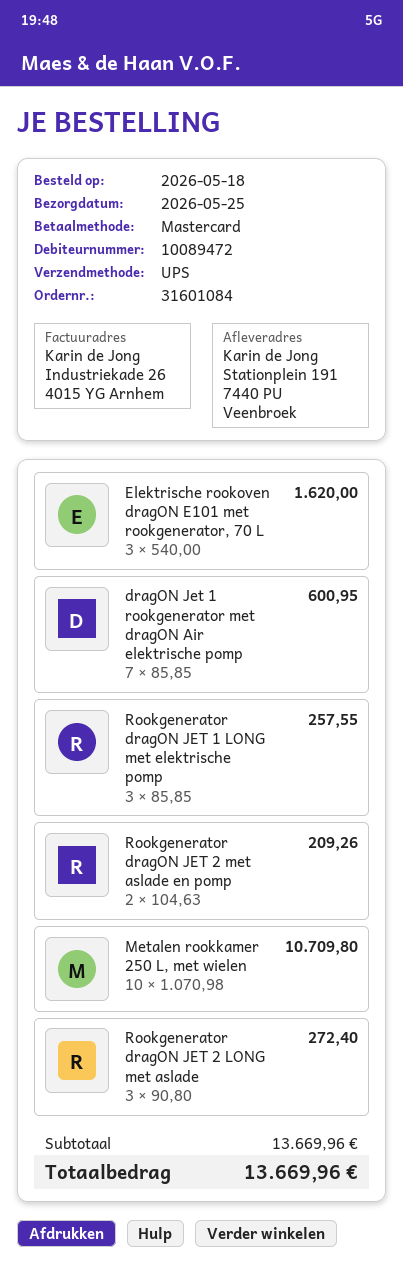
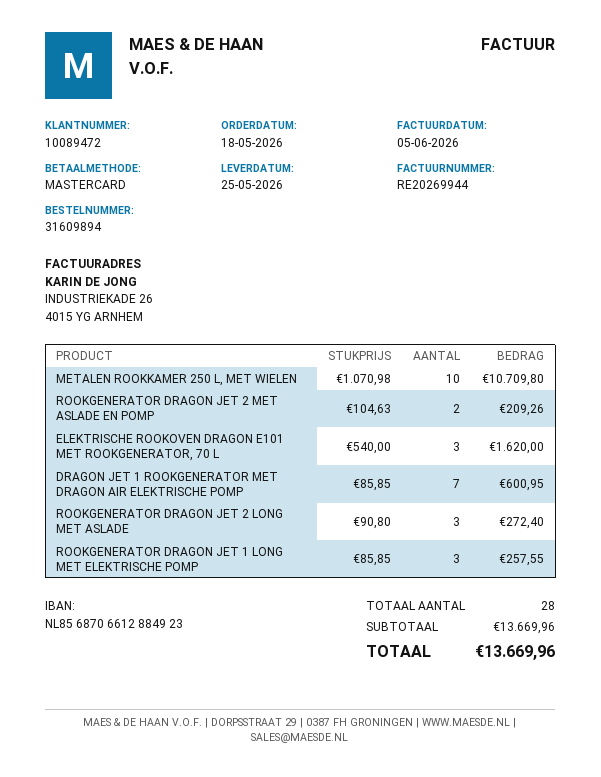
order number: 31601084 -> 31609894

